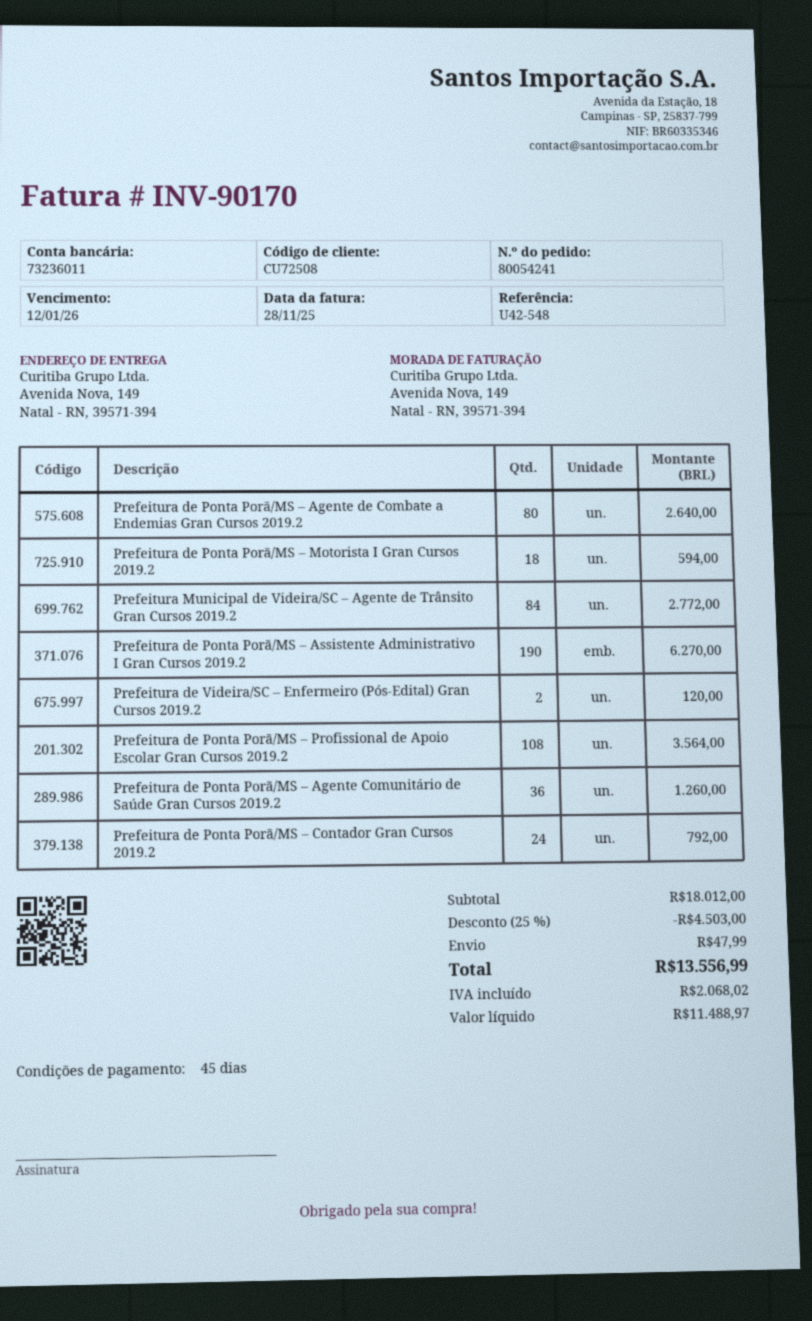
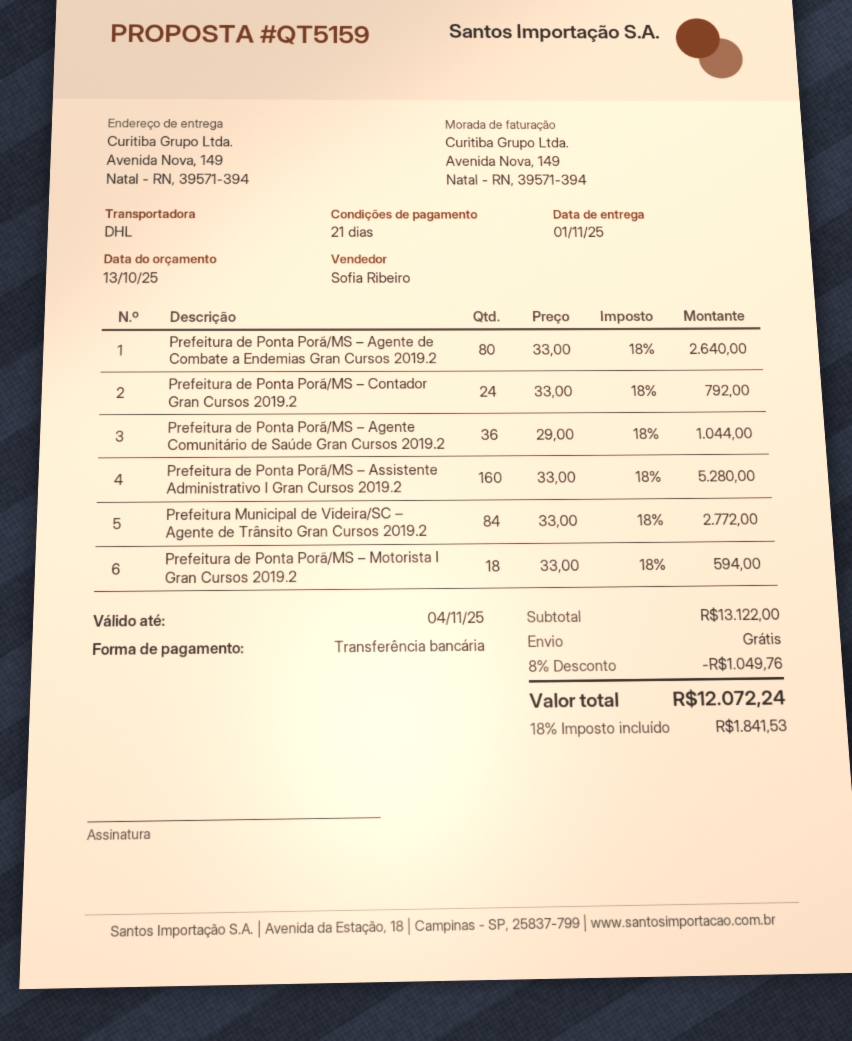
payment terms: 45 days -> 21 days
Prefeitura de Ponta Porã/MS – Assistente Administrativo I Gran Cursos 2019.2: 190 for 6270.00 -> 160 for 5280.00
Prefeitura de Videira/SC – Enfermeiro (Pós-Edital) Gran Cursos 2019.2: 2 for 120.00 -> none
Prefeitura de Ponta Porã/MS – Profissional de Apoio Escolar Gran Cursos 2019.2: 108 for 3564.00 -> none
Prefeitura de Ponta Porã/MS – Agente Comunitário de Saúde Gran Cursos 2019.2: 36 for 1260.00 -> 36 for 1044.00
subtotal: 18012.00 -> 13122.00
discount: 25% = 4503.00 -> 8% = 1049.76
shipping: 47.99 -> 0.00
tax: 2068.02 -> 1841.53
total: 13556.99 -> 12072.24

